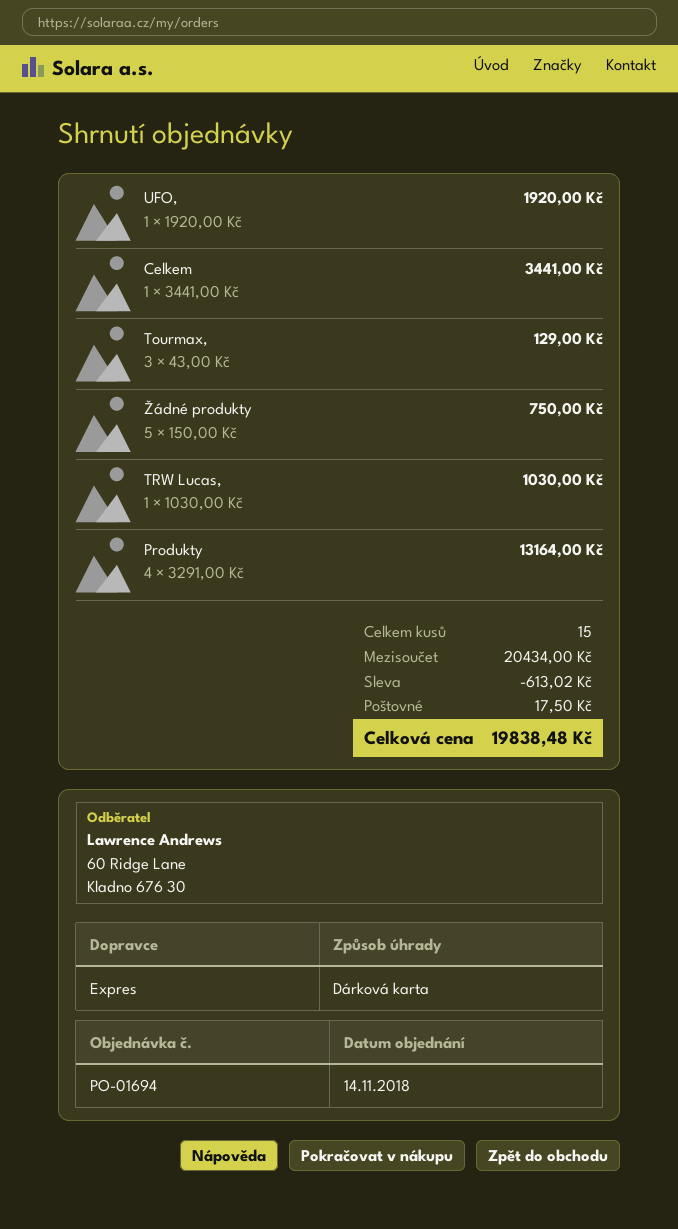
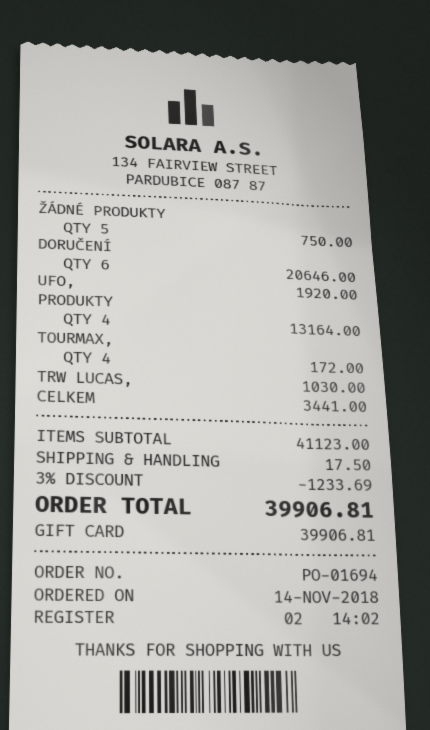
Tourmax,: 3 for 129.00 -> 4 for 172.00
DORUČENÍ: none -> 6 for 20646.00
subtotal: 20434.00 -> 41123.00
discount: 613.02 -> 1233.69
total: 19838.48 -> 39906.81

